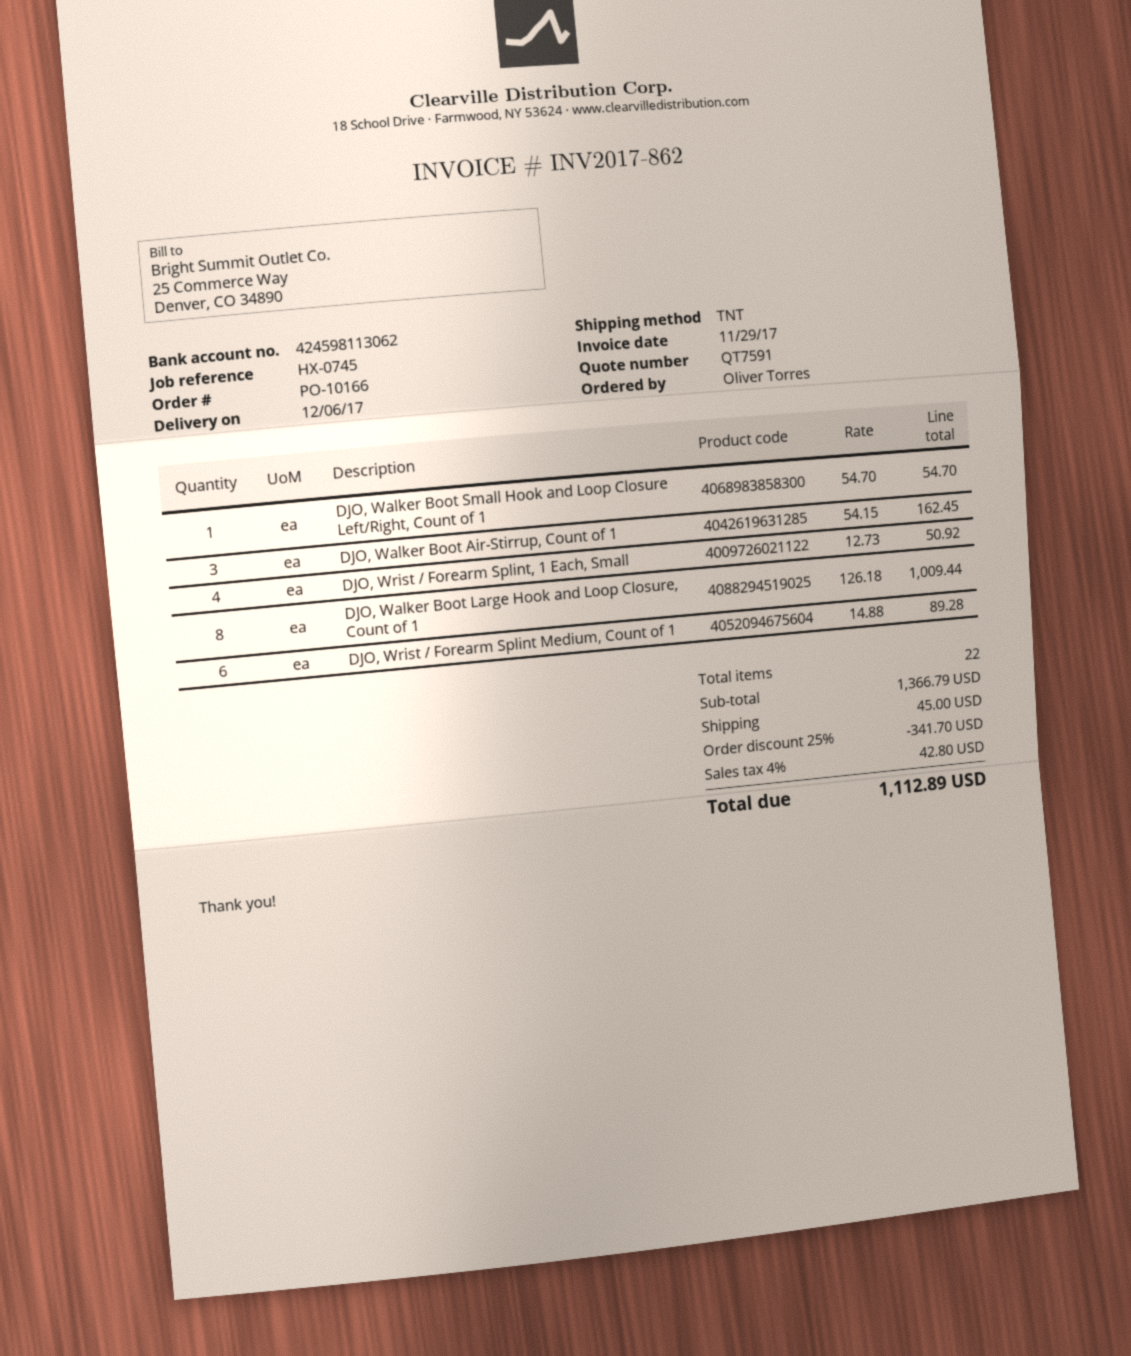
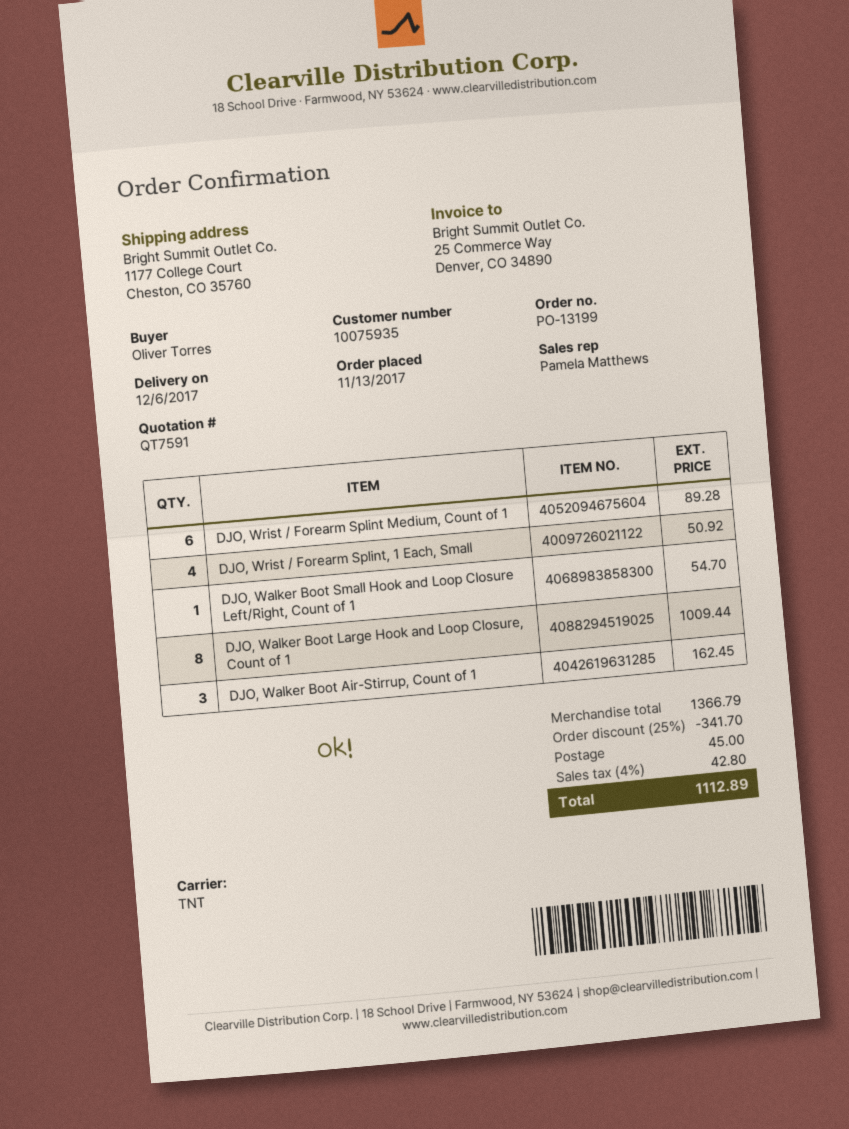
order number: PO-10166 -> PO-13199

